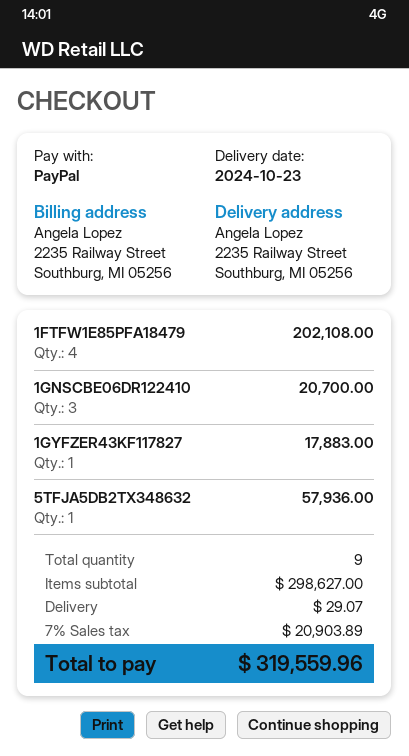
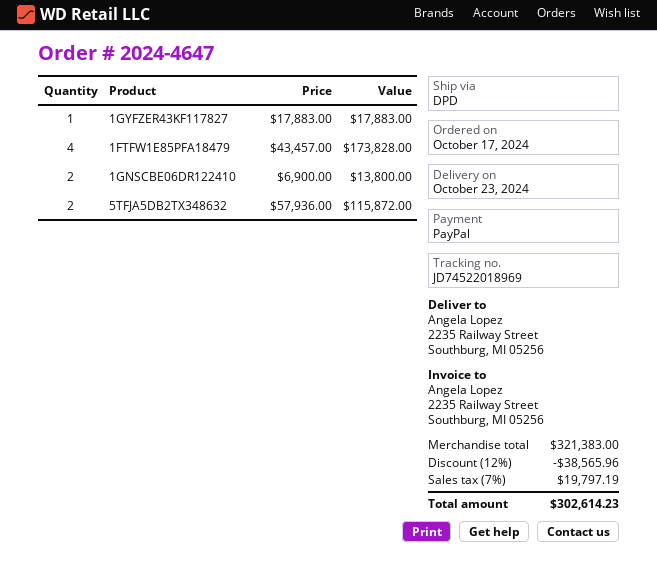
1FTFW1E85PFA18479: 4 for 202108.00 -> 4 for 173828.00
1GNSCBE06DR122410: 3 for 20700.00 -> 2 for 13800.00
5TFJA5DB2TX348632: 1 for 57936.00 -> 2 for 115872.00
subtotal: 298627.00 -> 321383.00
discount: none -> 12% = 38565.96
shipping: 29.07 -> none
tax: 7% = 20903.89 -> 7% = 19797.19
total: 319559.96 -> 302614.23

